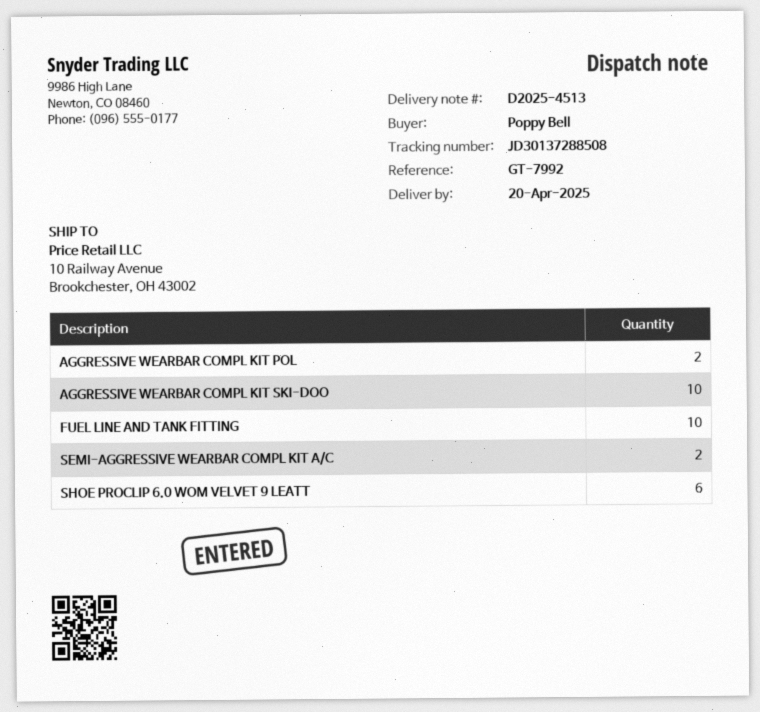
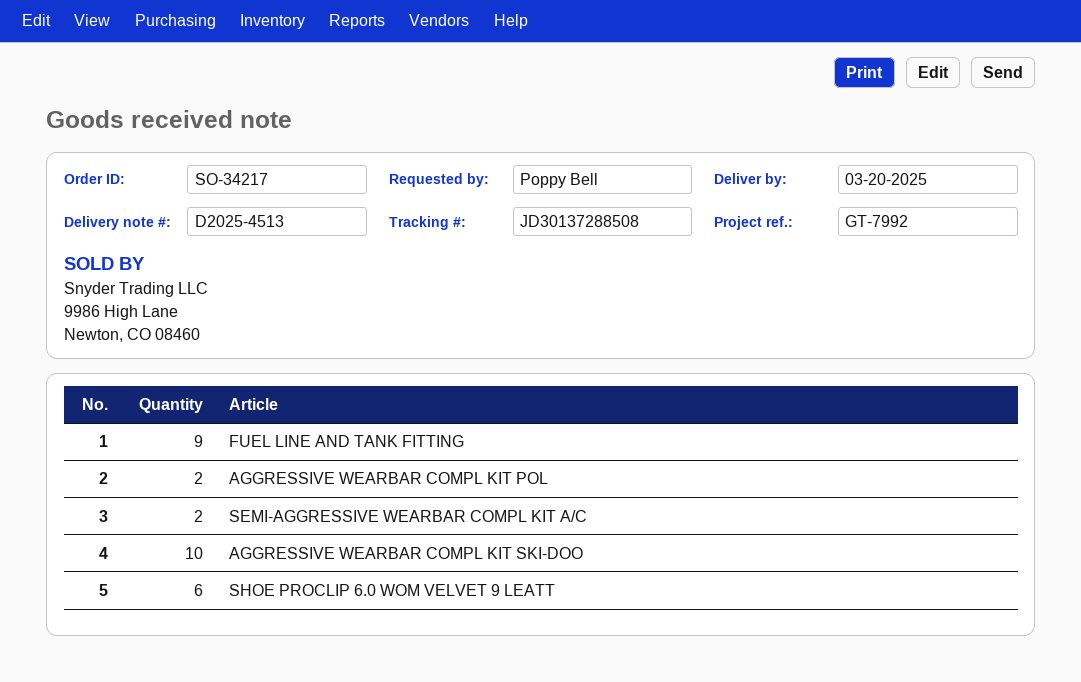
delivery date: 2025-04-20 -> 2025-03-20
FUEL LINE AND TANK FITTING: 10 -> 9

